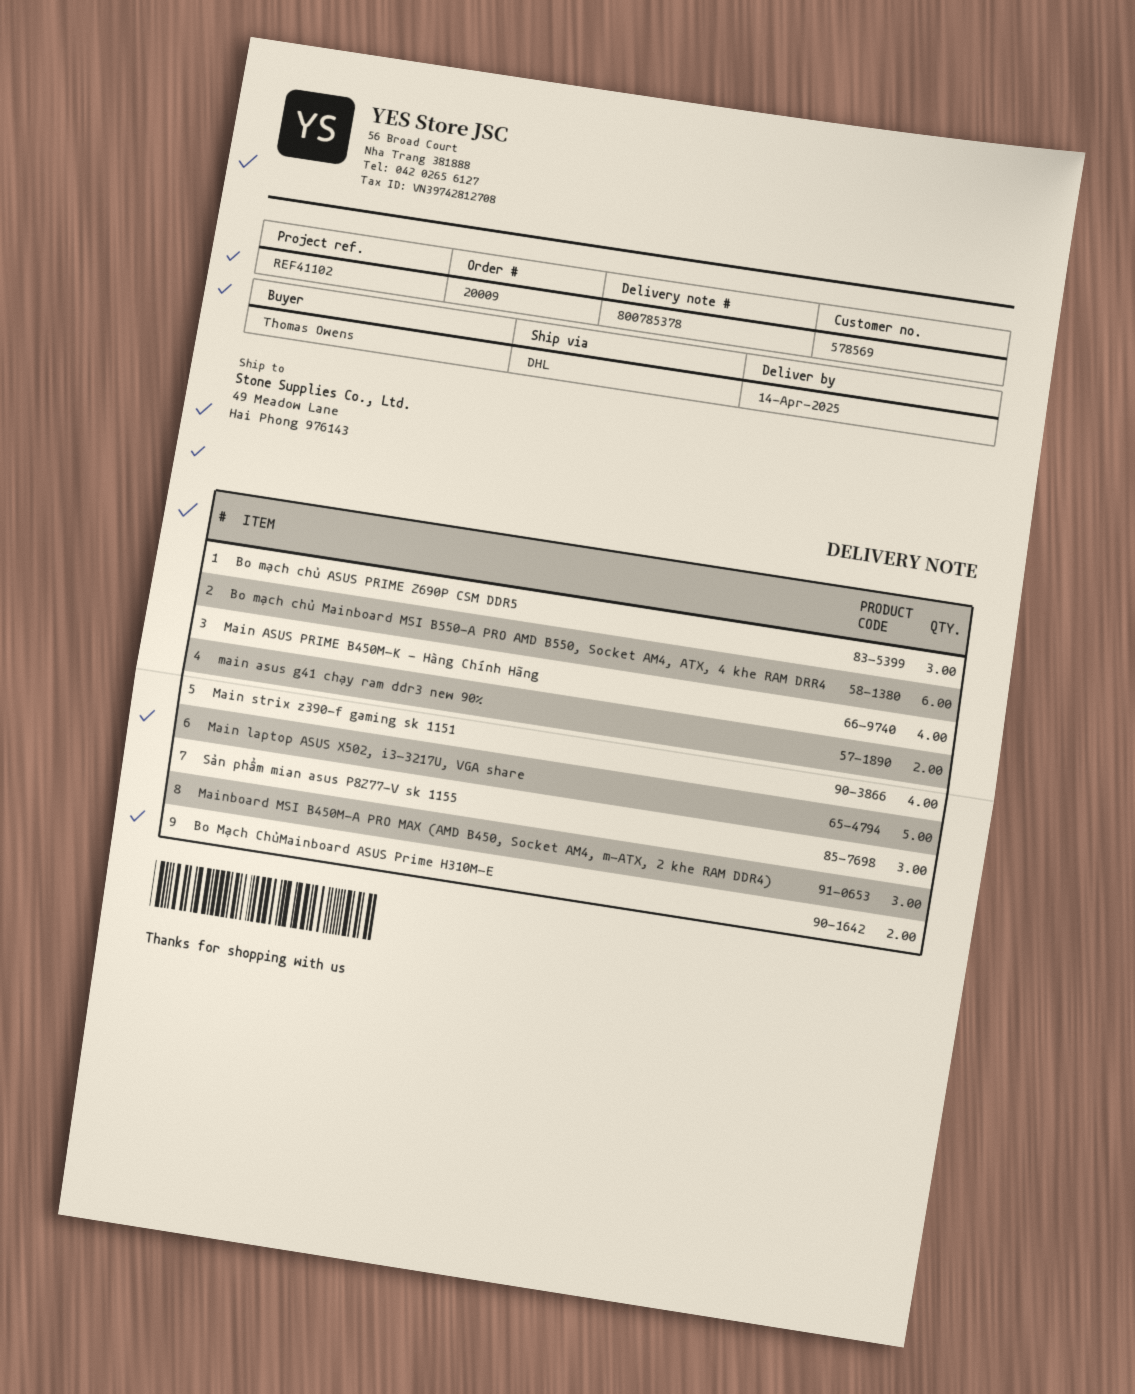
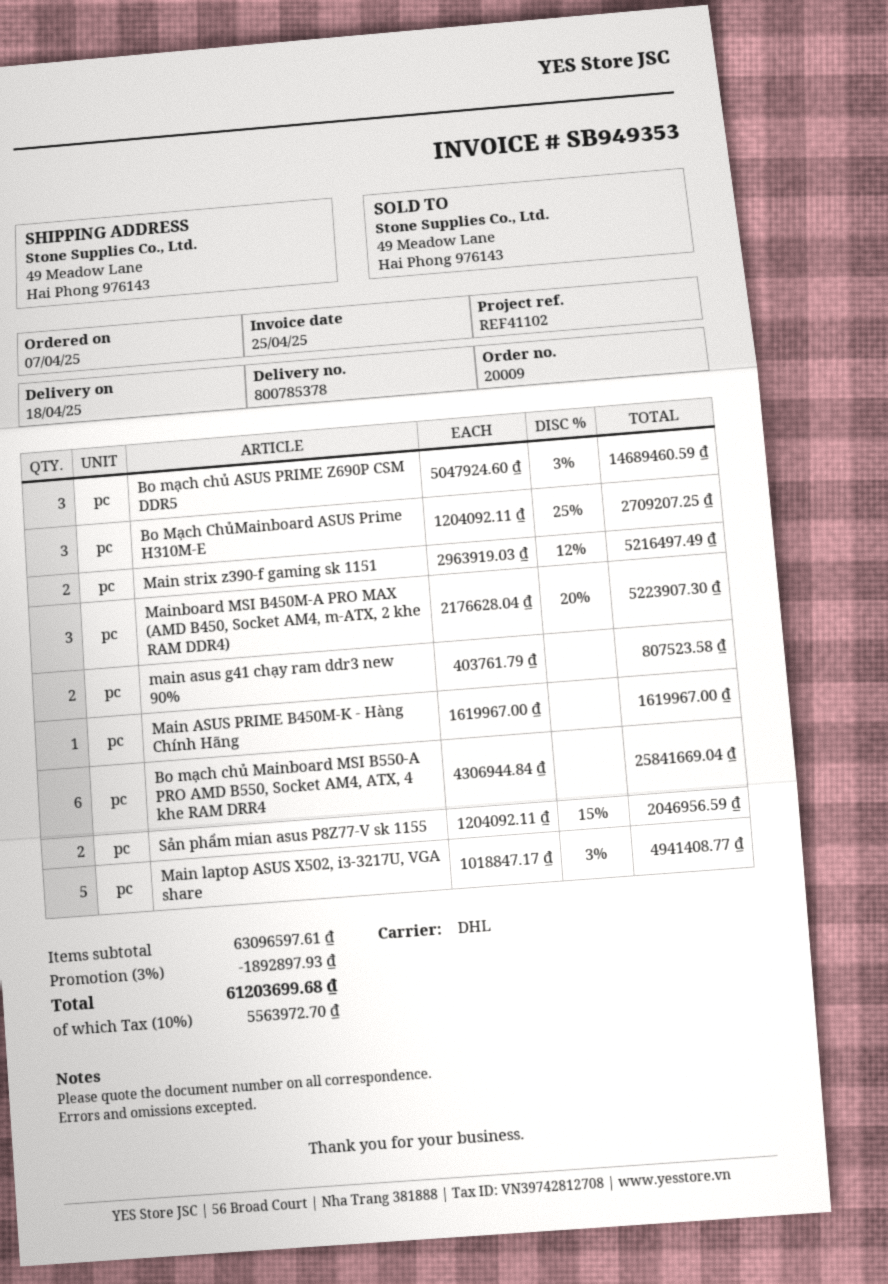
delivery date: 2025-04-14 -> 2025-04-18
Main ASUS PRIME B450M-K - Hàng Chính Hãng: 4 -> 1
Main strix z390-f gaming sk 1151: 4 -> 2
Sản phẩm mian asus P8Z77-V sk 1155: 3 -> 2
Bo Mạch ChủMainboard ASUS Prime H310M-E: 2 -> 3

